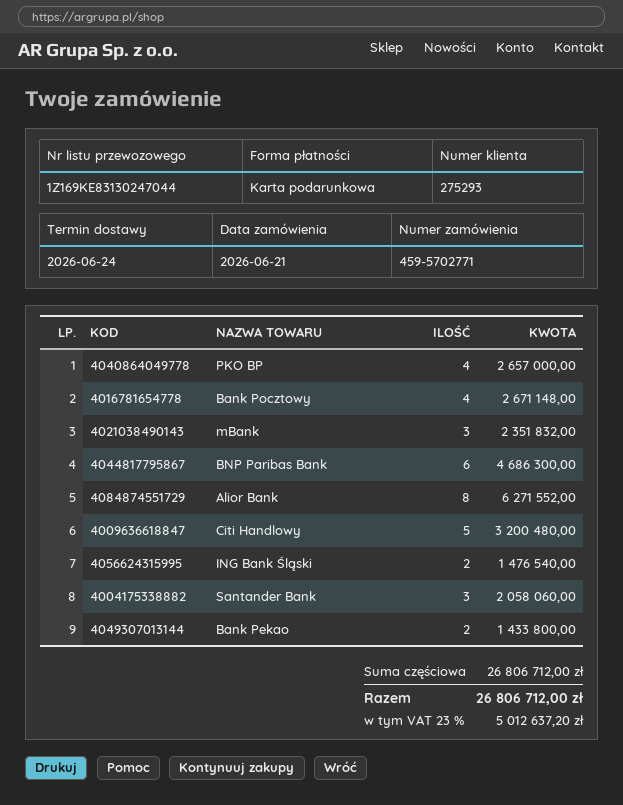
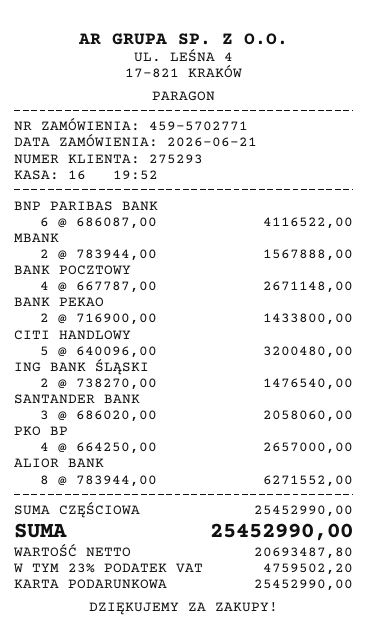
mBank: 3 for 2351832.00 -> 2 for 1567888.00
BNP Paribas Bank: 6 for 4686300.00 -> 6 for 4116522.00
subtotal: 26806712.00 -> 25452990.00
tax: 23% = 5012637.20 -> 23% = 4759502.20
total: 26806712.00 -> 25452990.00

